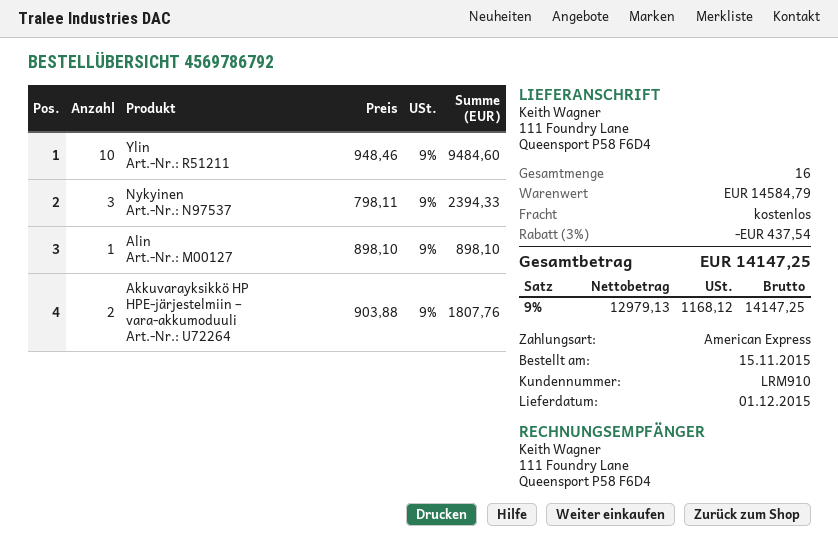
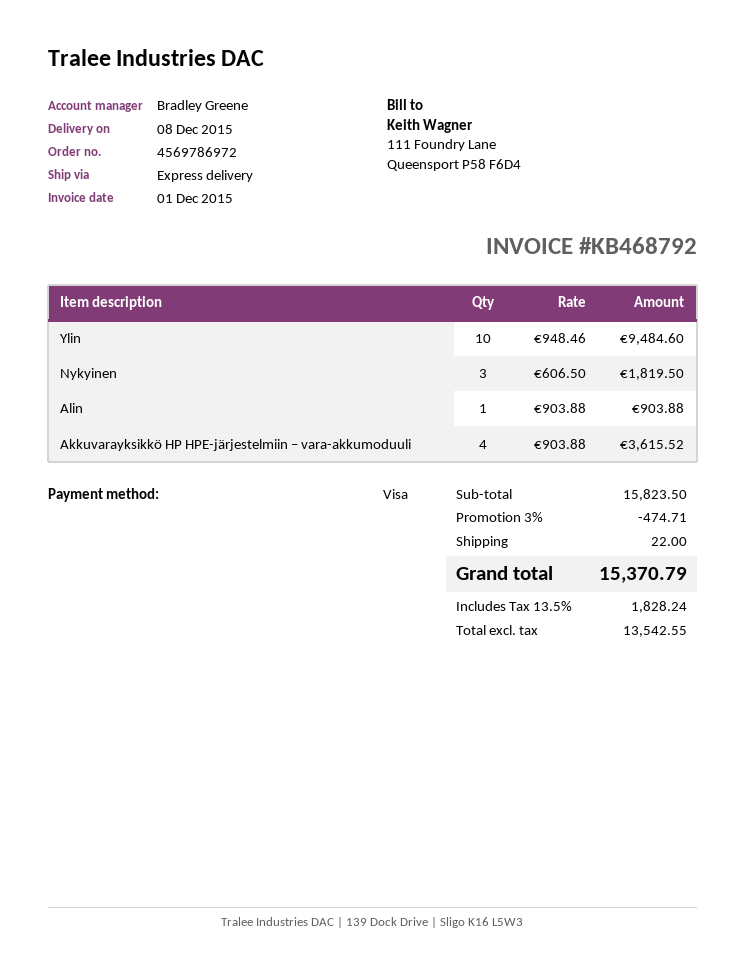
order number: 4569786792 -> 4569786972
delivery date: 2015-12-01 -> 2015-12-08
payment method: American Express -> Visa
Nykyinen: 3 x 798.11 = 2394.33 -> 3 x 606.50 = 1819.50
Alin: 1 x 898.10 = 898.10 -> 1 x 903.88 = 903.88
Akkuvarayksikkö HP HPE-järjestelmiin – vara-akkumoduuli: 2 x 903.88 = 1807.76 -> 4 x 903.88 = 3615.52
subtotal: 14584.79 -> 15823.50
discount: 3% = 437.54 -> 3% = 474.71
shipping: 0.00 -> 22.00
net: 12979.13 -> 13542.55
tax: 9% = 1168.12 -> 13.5% = 1828.24
total: 14147.25 -> 15370.79

